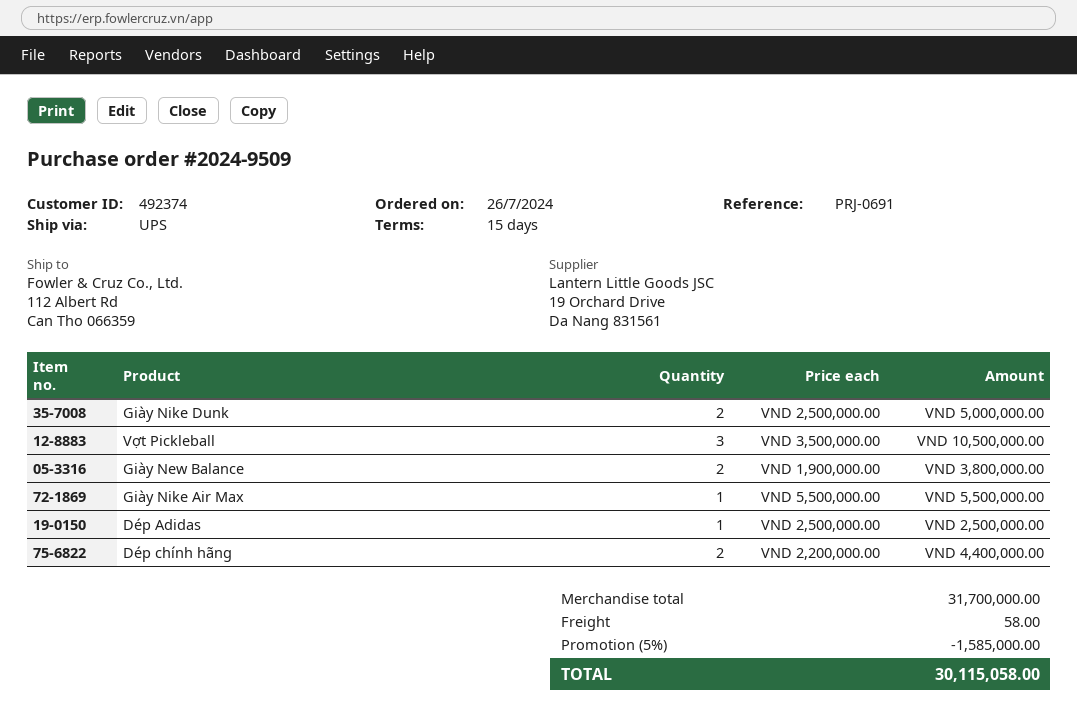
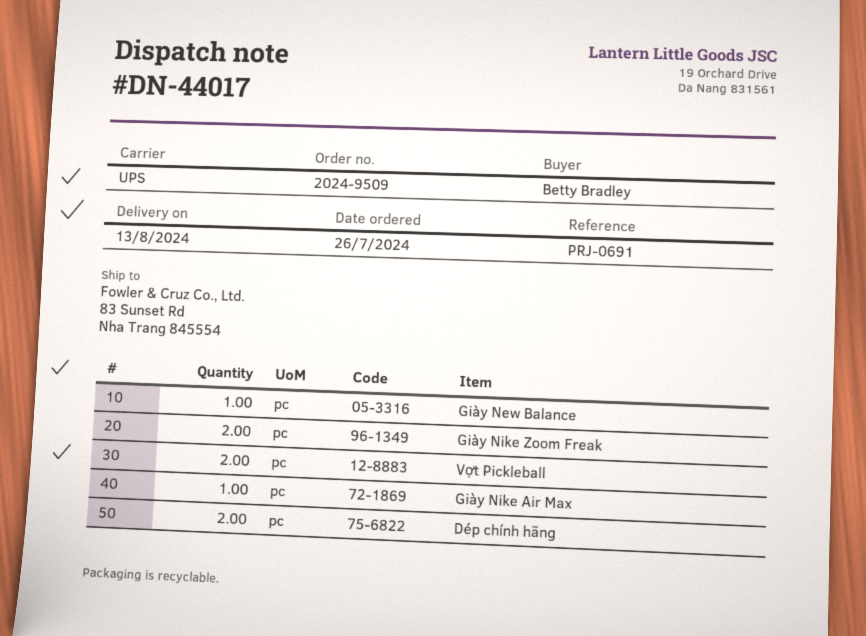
ship to: 112 Albert Rd, Can Tho 066359 -> 83 Sunset Rd, Nha Trang 845554
Giày Nike Dunk: 2 -> none
Vợt Pickleball: 3 -> 2
Giày New Balance: 2 -> 1
Dép Adidas: 1 -> none
Giày Nike Zoom Freak: none -> 2

